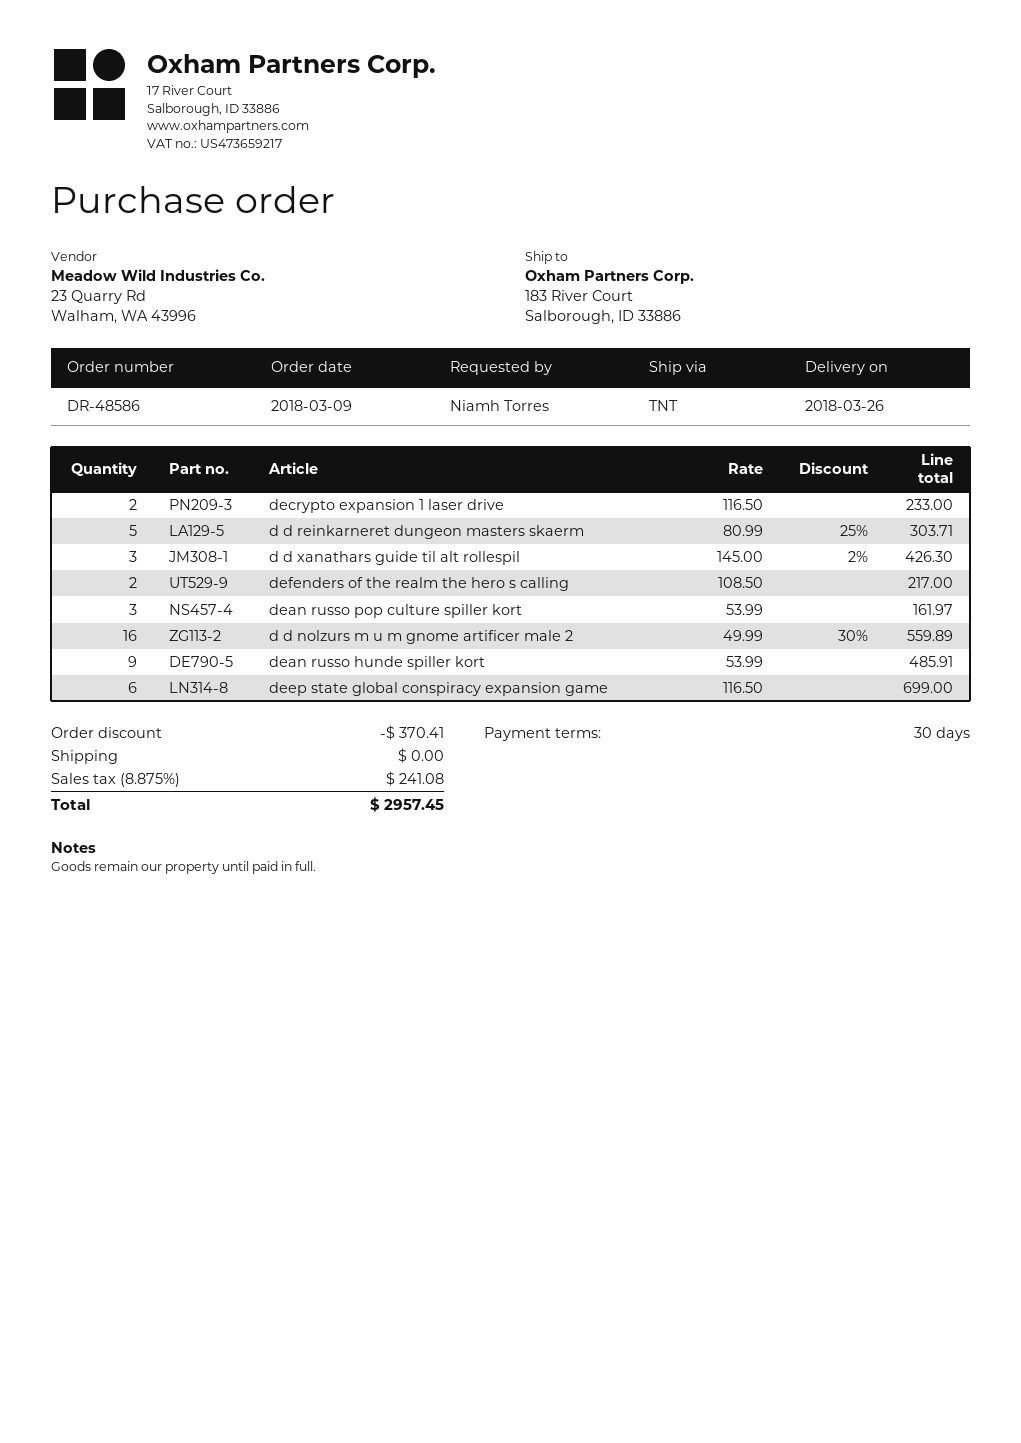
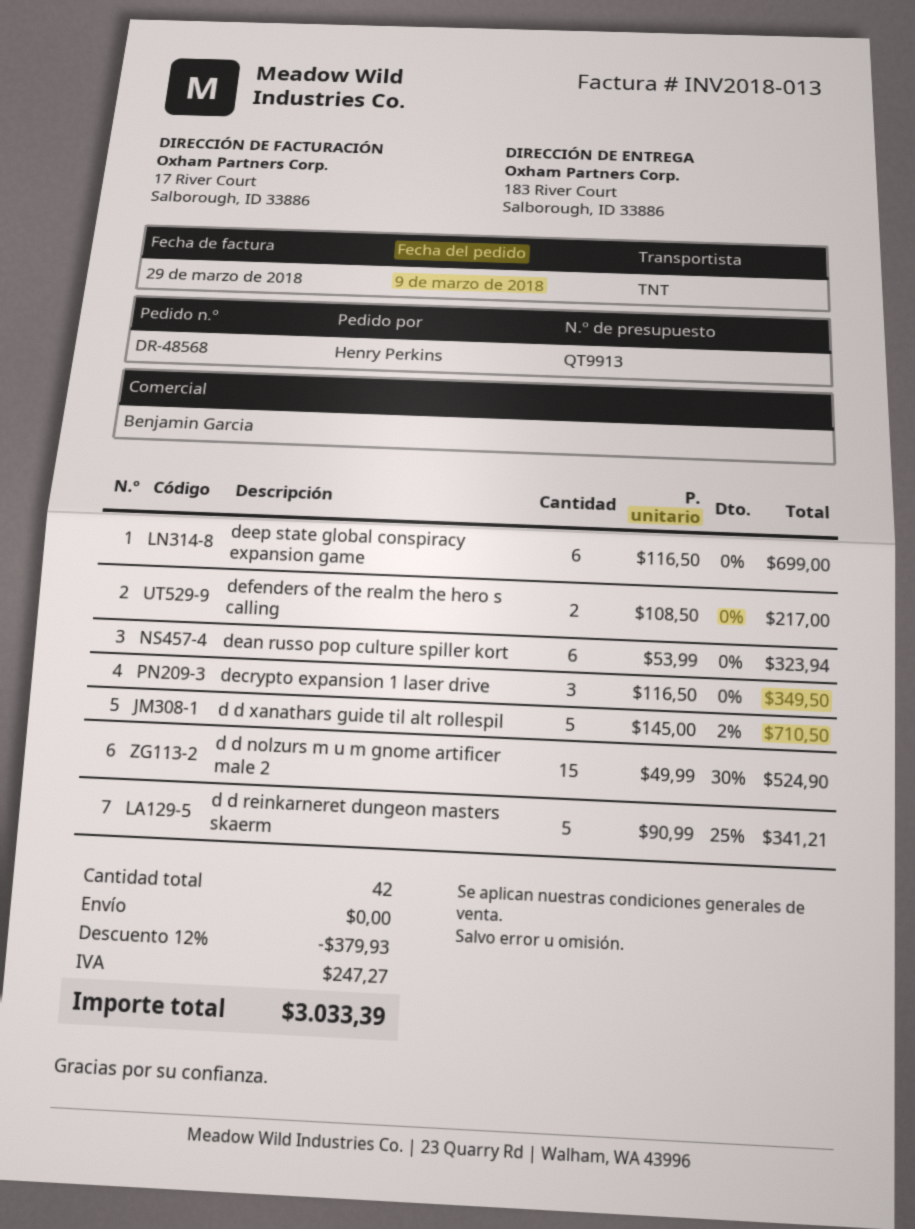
order number: DR-48586 -> DR-48568
ordered by: Niamh Torres -> Henry Perkins
decrypto expansion 1 laser drive: 2 x 116.50 = 233.00 -> 3 x 116.50 = 349.50
d d reinkarneret dungeon masters skaerm: 5 x 80.99 - 25% = 303.71 -> 5 x 90.99 - 25% = 341.21
d d xanathars guide til alt rollespil: 3 x 145.00 - 2% = 426.30 -> 5 x 145.00 - 2% = 710.50
dean russo pop culture spiller kort: 3 x 53.99 = 161.97 -> 6 x 53.99 = 323.94
d d nolzurs m u m gnome artificer male 2: 16 x 49.99 - 30% = 559.89 -> 15 x 49.99 - 30% = 524.90
dean russo hunde spiller kort: 9 x 53.99 = 485.91 -> none
discount: 370.41 -> 379.93
tax: 241.08 -> 247.27
total: 2957.45 -> 3033.39

